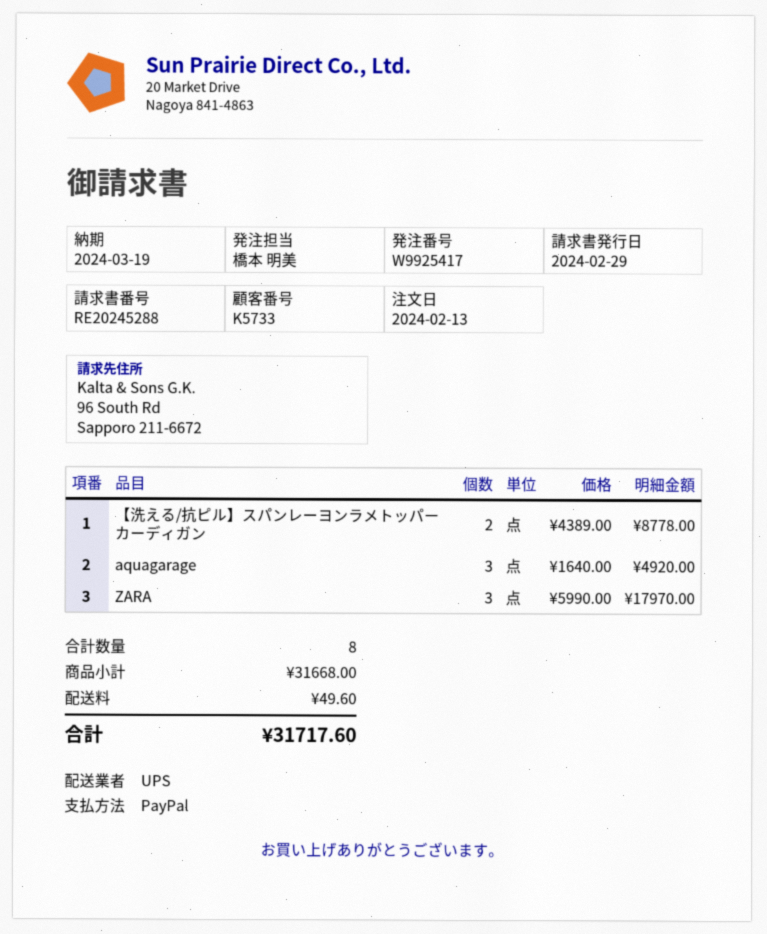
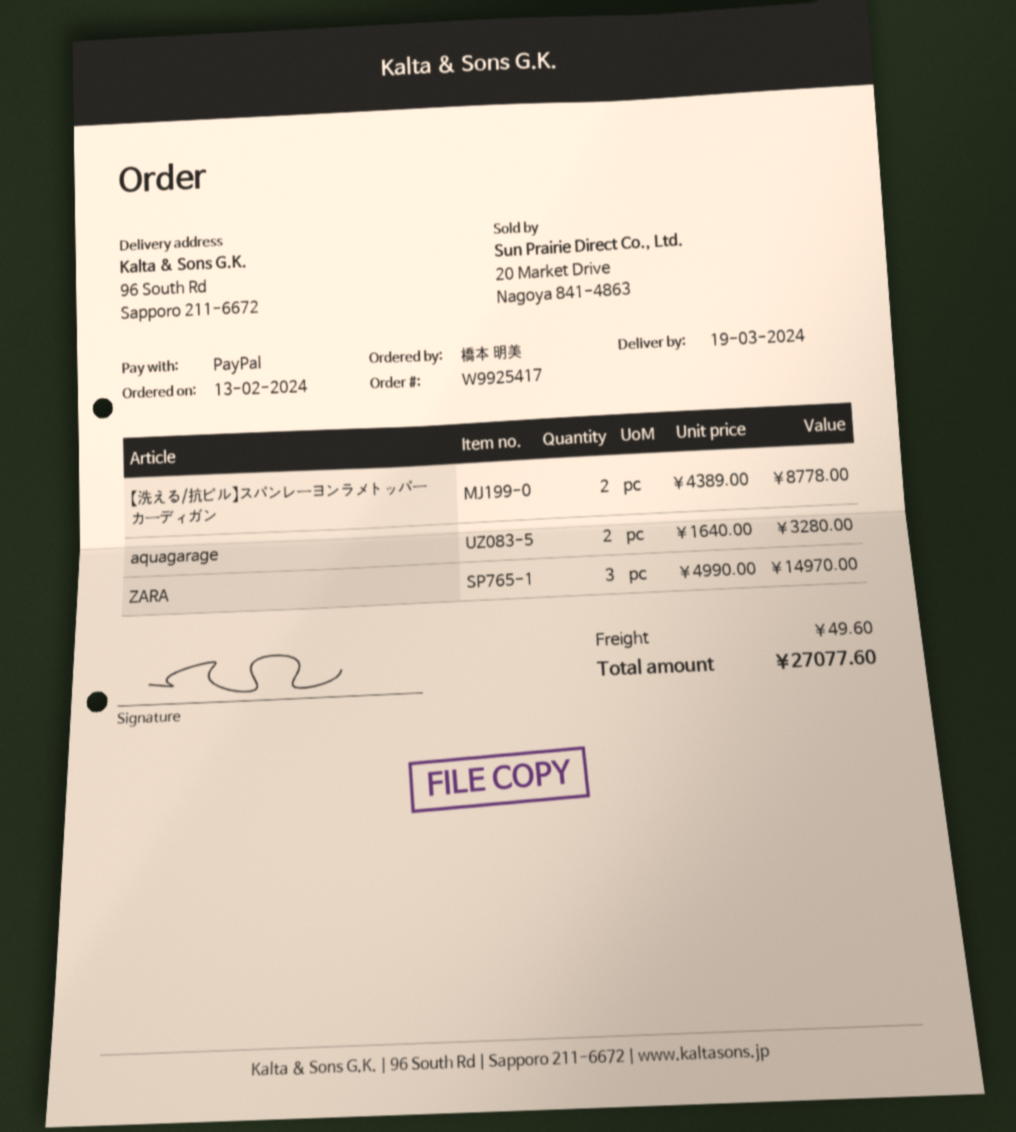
aquagarage: 3 x 1640.00 = 4920.00 -> 2 x 1640.00 = 3280.00
ZARA: 3 x 5990.00 = 17970.00 -> 3 x 4990.00 = 14970.00
total: 31717.60 -> 27077.60

